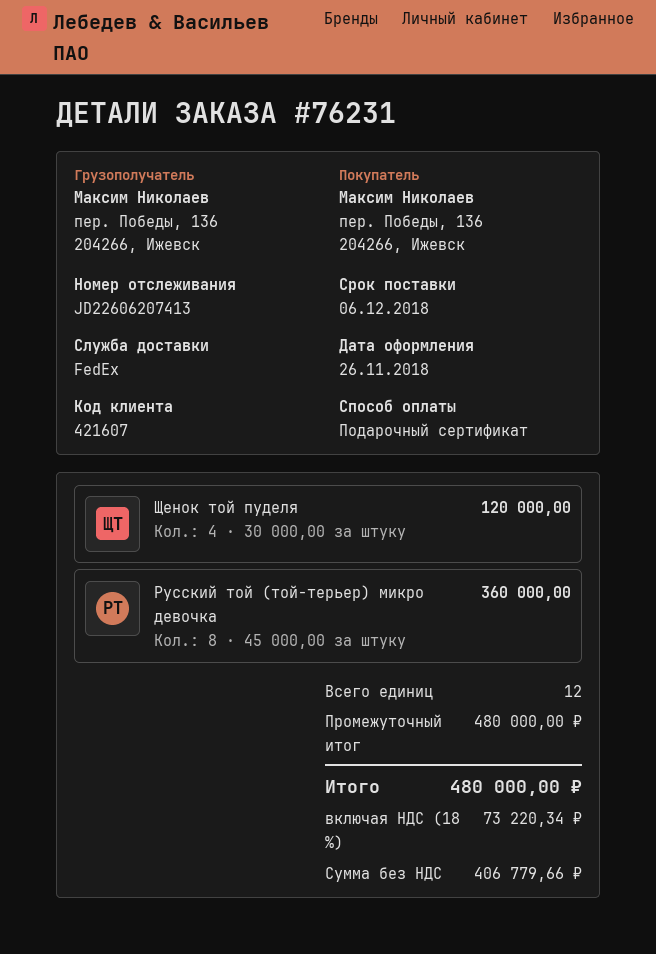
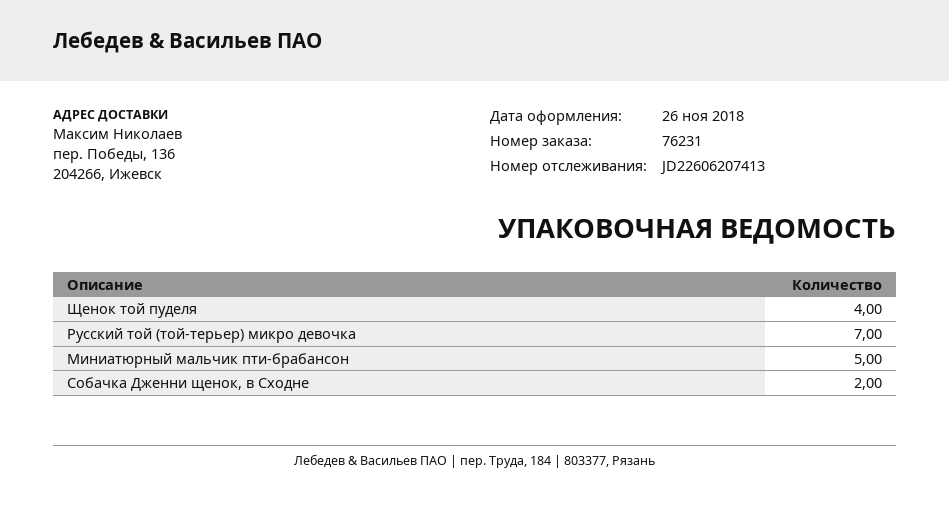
Русский той (той-терьер) микро девочка: 8 -> 7
Миниатюрный мальчик пти-брабансон: none -> 5
Собачка Дженни щенок, в Сходне: none -> 2

